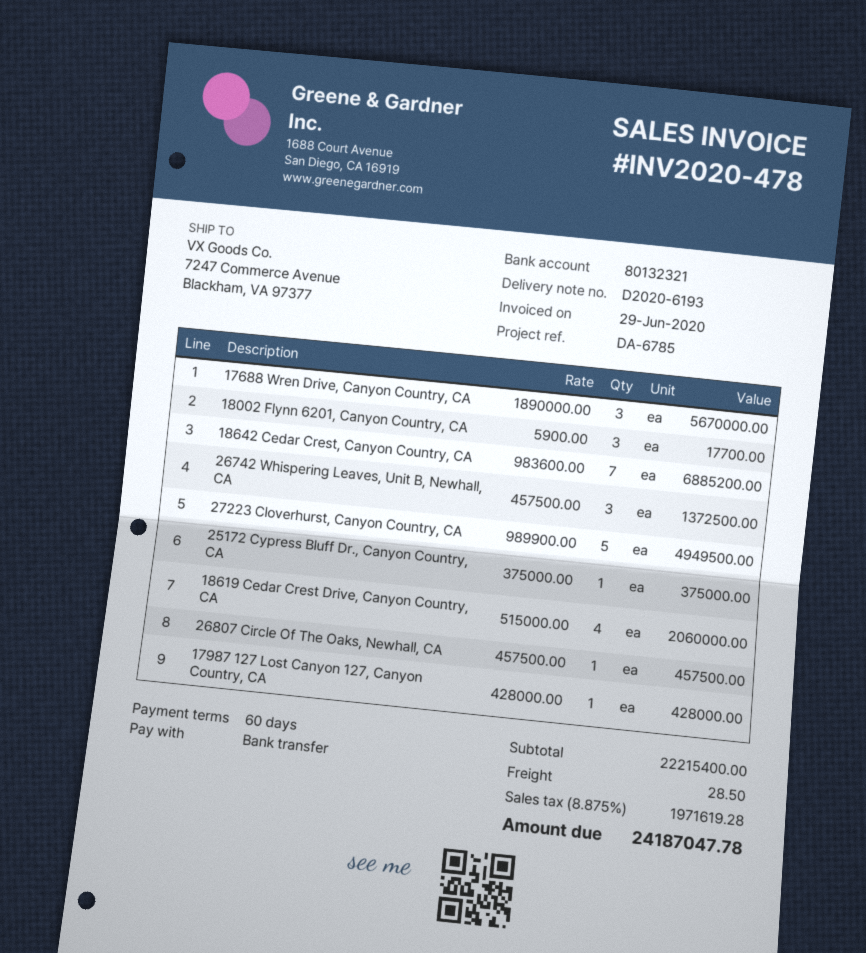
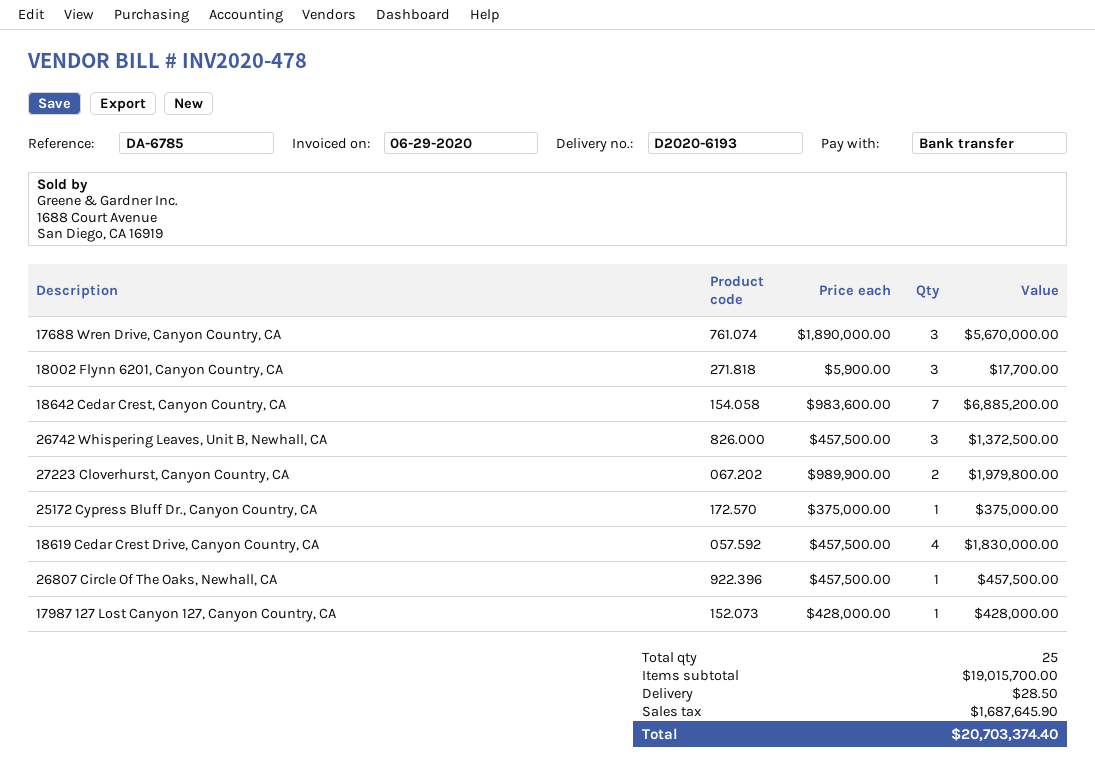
27223 Cloverhurst, Canyon Country, CA: 5 x 989900.00 = 4949500.00 -> 2 x 989900.00 = 1979800.00
18619 Cedar Crest Drive, Canyon Country, CA: 4 x 515000.00 = 2060000.00 -> 4 x 457500.00 = 1830000.00
subtotal: 22215400.00 -> 19015700.00
tax: 1971619.28 -> 1687645.90
total: 24187047.78 -> 20703374.40

